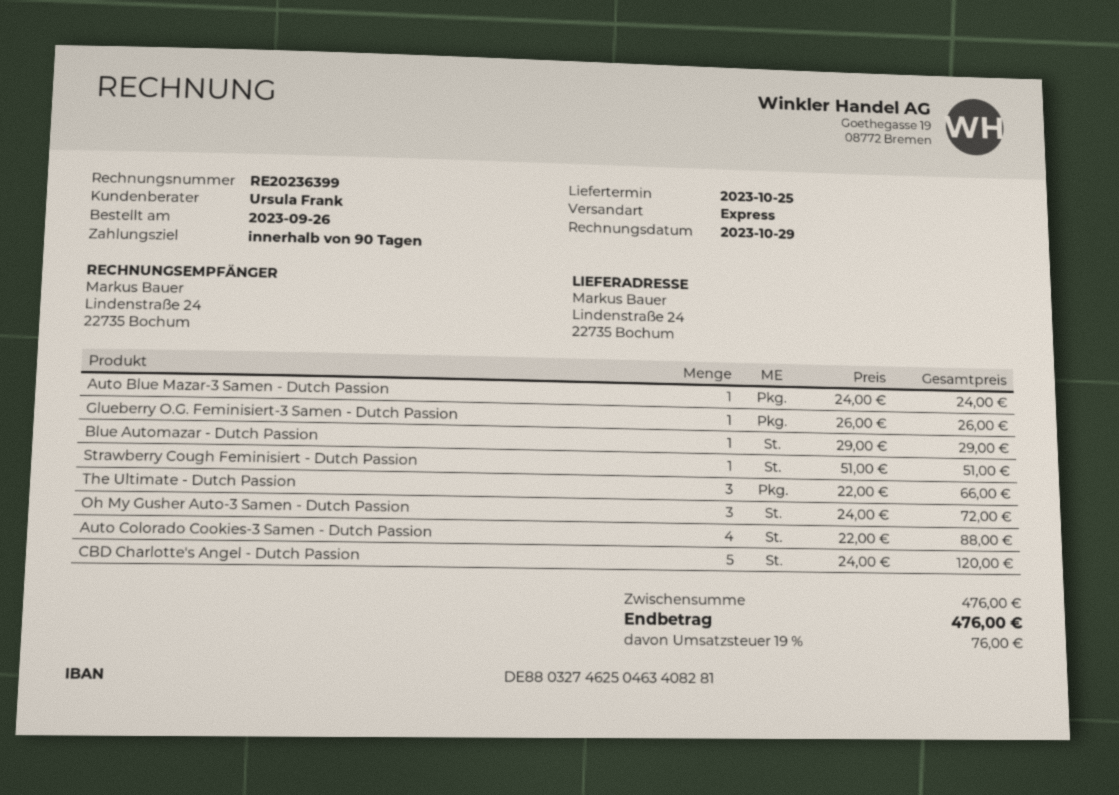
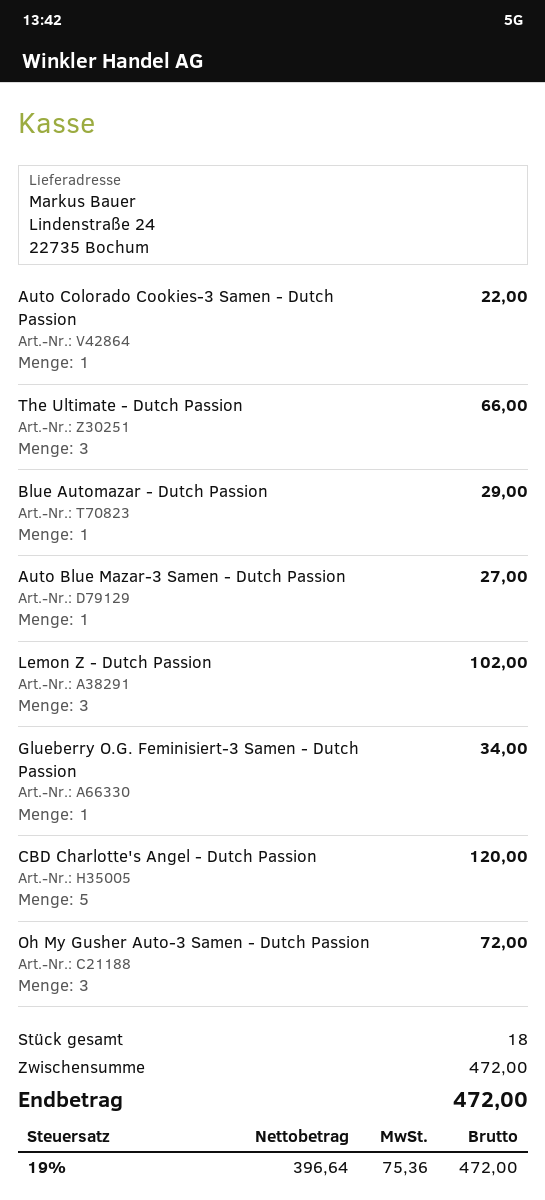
Auto Blue Mazar-3 Samen - Dutch Passion: 1 for 24.00 -> 1 for 27.00
Glueberry O.G. Feminisiert-3 Samen - Dutch Passion: 1 for 26.00 -> 1 for 34.00
Strawberry Cough Feminisiert - Dutch Passion: 1 for 51.00 -> none
Auto Colorado Cookies-3 Samen - Dutch Passion: 4 for 88.00 -> 1 for 22.00
Lemon Z - Dutch Passion: none -> 3 for 102.00
subtotal: 476.00 -> 472.00
tax: 19% = 76.00 -> 19% = 75.36
total: 476.00 -> 472.00

